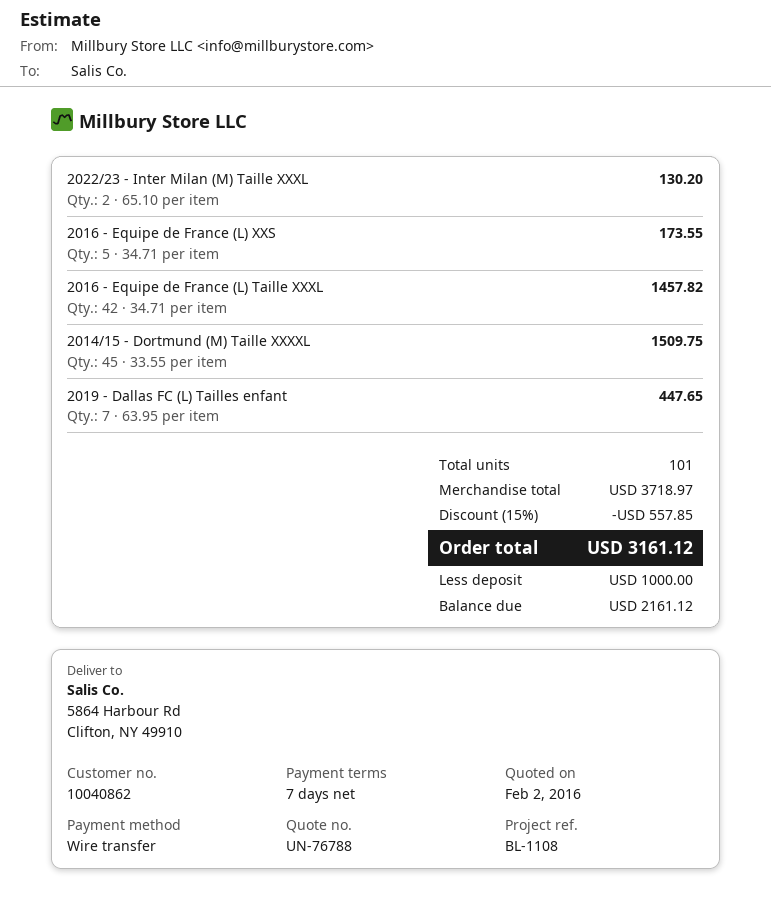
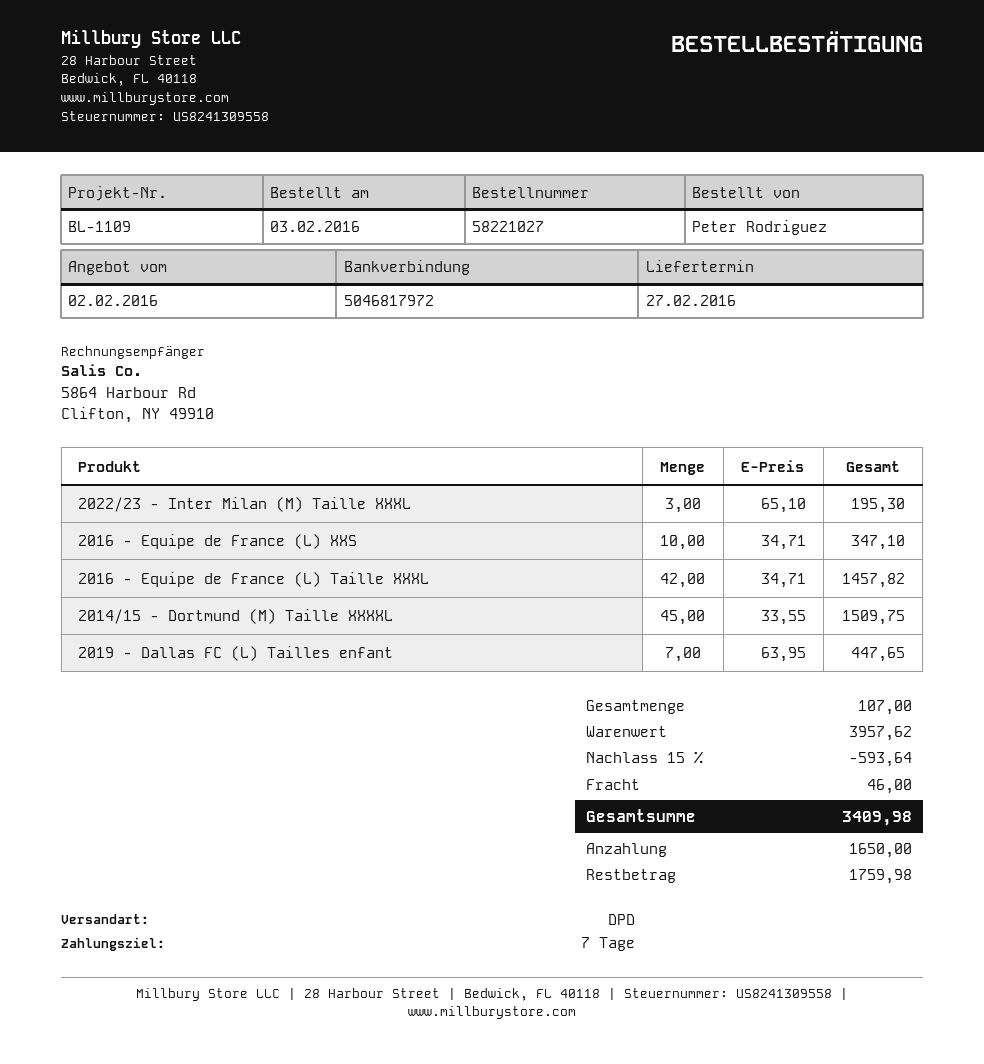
reference: BL-1108 -> BL-1109
2022/23 - Inter Milan (M) Taille XXXL: 2 x 65.10 = 130.20 -> 3 x 65.10 = 195.30
2016 - Equipe de France (L) XXS: 5 x 34.71 = 173.55 -> 10 x 34.71 = 347.10
total quantity: 101 -> 107
subtotal: 3718.97 -> 3957.62
discount: 15% = 557.85 -> 15% = 593.64
shipping: none -> 46.00
total: 3161.12 -> 3409.98
deposit: 1000.00 -> 1650.00
balance: 2161.12 -> 1759.98

